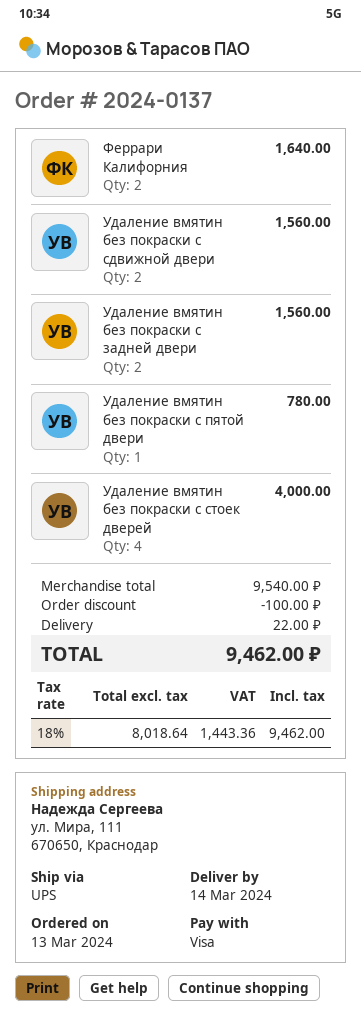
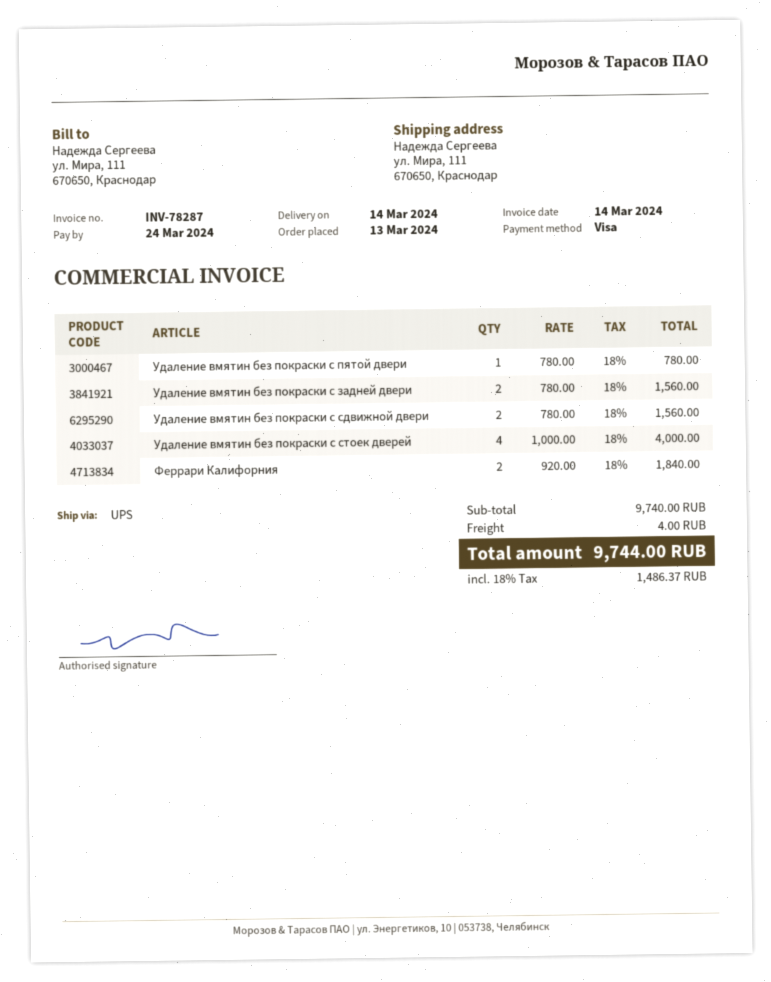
Феррари Калифорния: 2 for 1640.00 -> 2 for 1840.00
subtotal: 9540.00 -> 9740.00
discount: 100.00 -> none
shipping: 22.00 -> 4.00
tax: 18% = 1443.36 -> 18% = 1486.37
total: 9462.00 -> 9744.00

